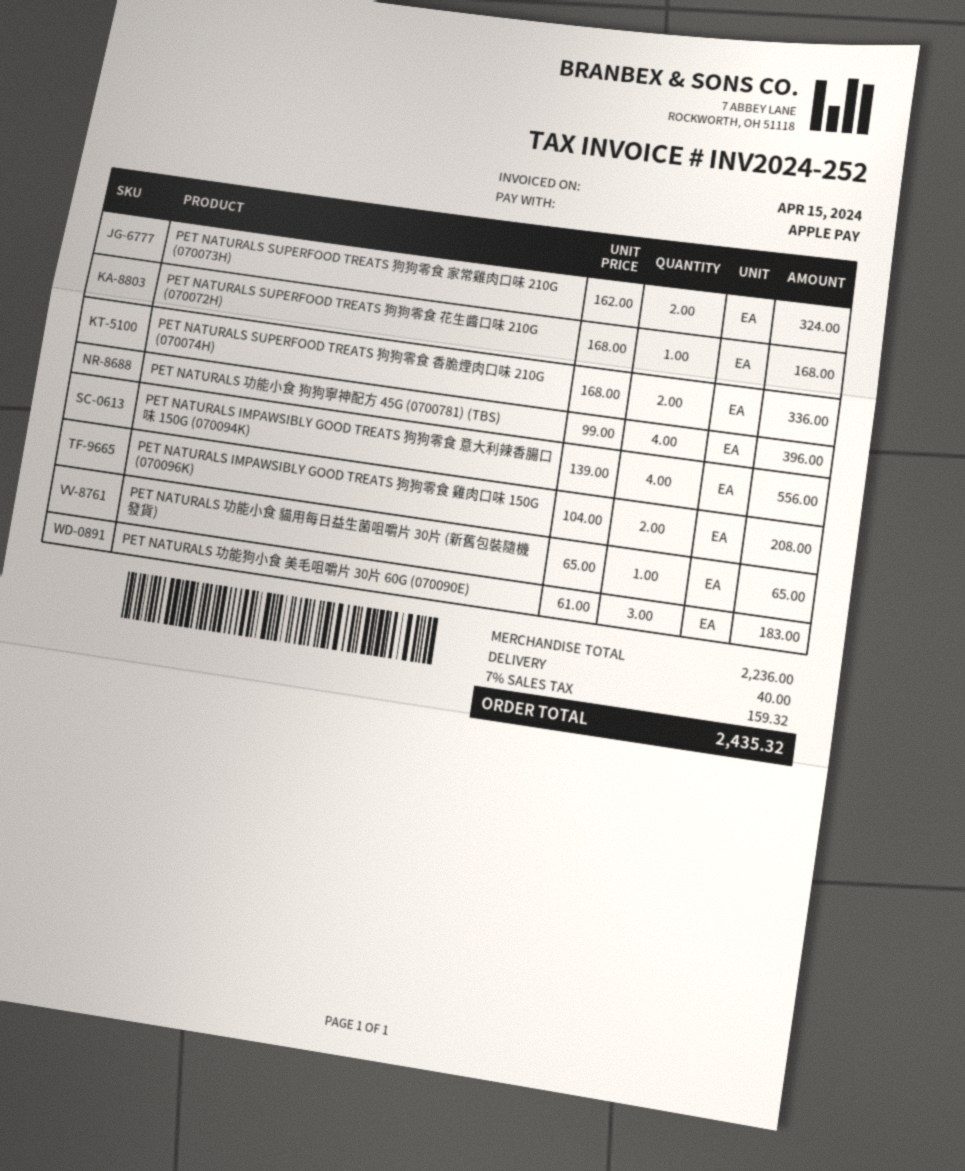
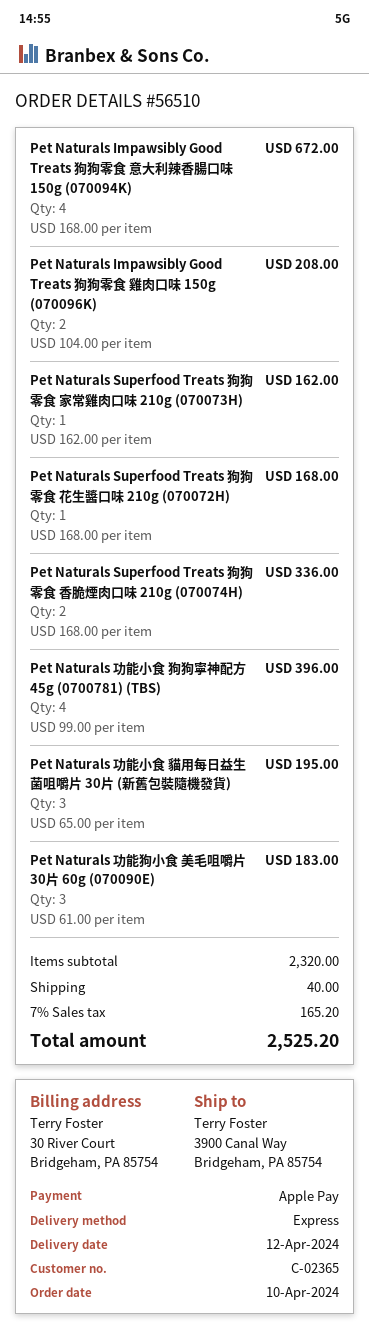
PET NATURALS SUPERFOOD TREATS 狗狗零食 家常雞肉口味 210G (070073H): 2 x 162.00 = 324.00 -> 1 x 162.00 = 162.00
PET NATURALS IMPAWSIBLY GOOD TREATS 狗狗零食 意大利辣香腸口味 150G (070094K): 4 x 139.00 = 556.00 -> 4 x 168.00 = 672.00
PET NATURALS 功能小食 貓用每日益生菌咀嚼片 30片 (新舊包裝隨機發貨): 1 x 65.00 = 65.00 -> 3 x 65.00 = 195.00
subtotal: 2236.00 -> 2320.00
tax: 7% = 159.32 -> 7% = 165.20
total: 2435.32 -> 2525.20

